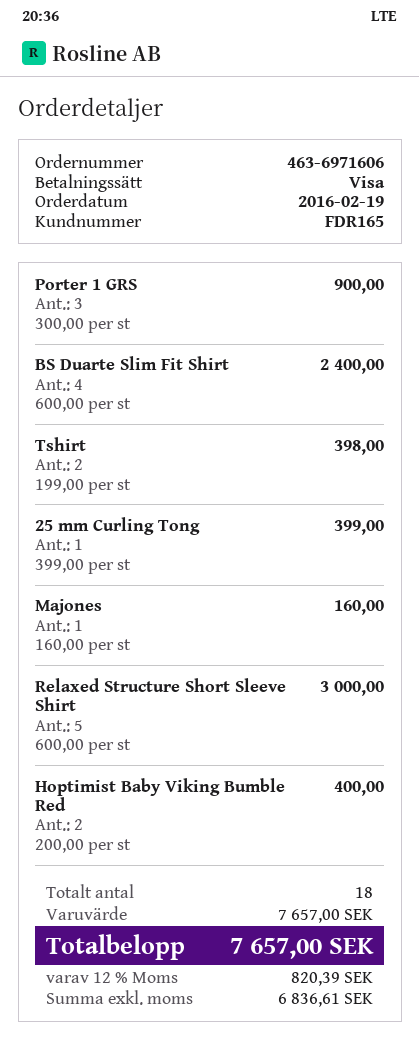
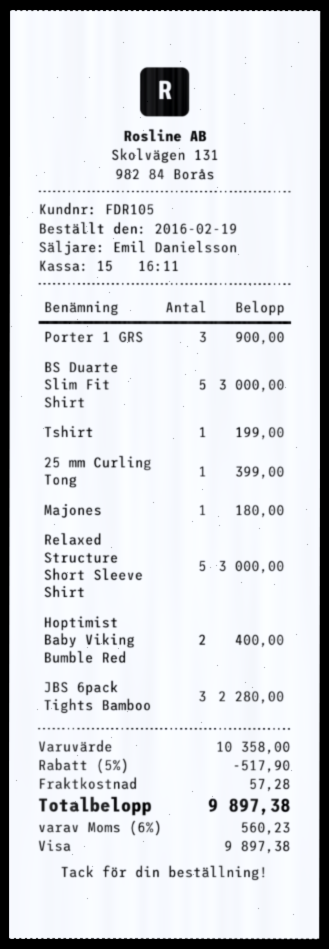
customer number: FDR165 -> FDR105
BS Duarte Slim Fit Shirt: 4 for 2400.00 -> 5 for 3000.00
Tshirt: 2 for 398.00 -> 1 for 199.00
Majones: 1 for 160.00 -> 1 for 180.00
JBS 6pack Tights Bamboo: none -> 3 for 2280.00
subtotal: 7657.00 -> 10358.00
discount: none -> 5% = 517.90
shipping: none -> 57.28
tax: 12% = 820.39 -> 6% = 560.23
total: 7657.00 -> 9897.38

